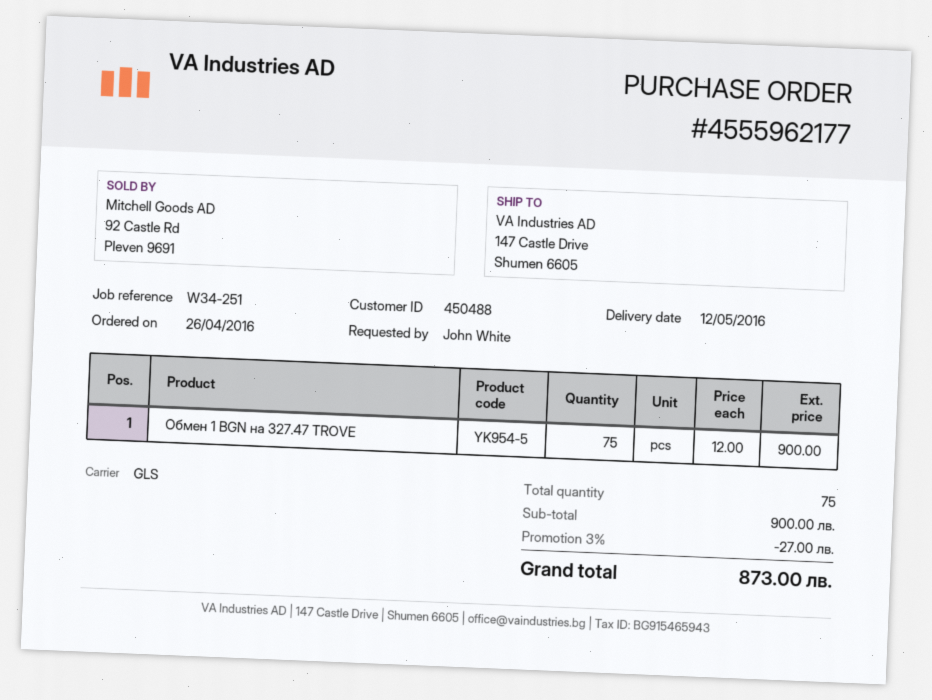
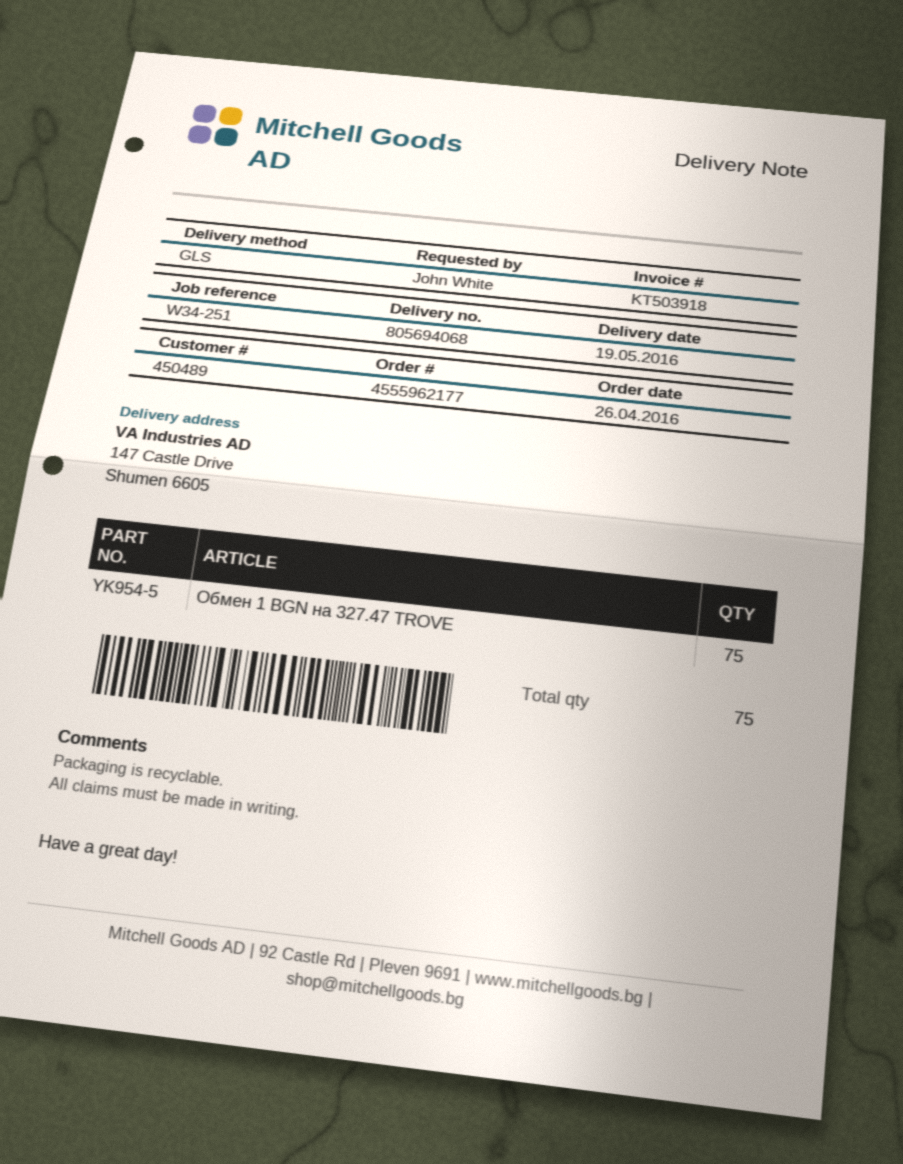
delivery date: 2016-05-12 -> 2016-05-19
customer number: 450488 -> 450489

